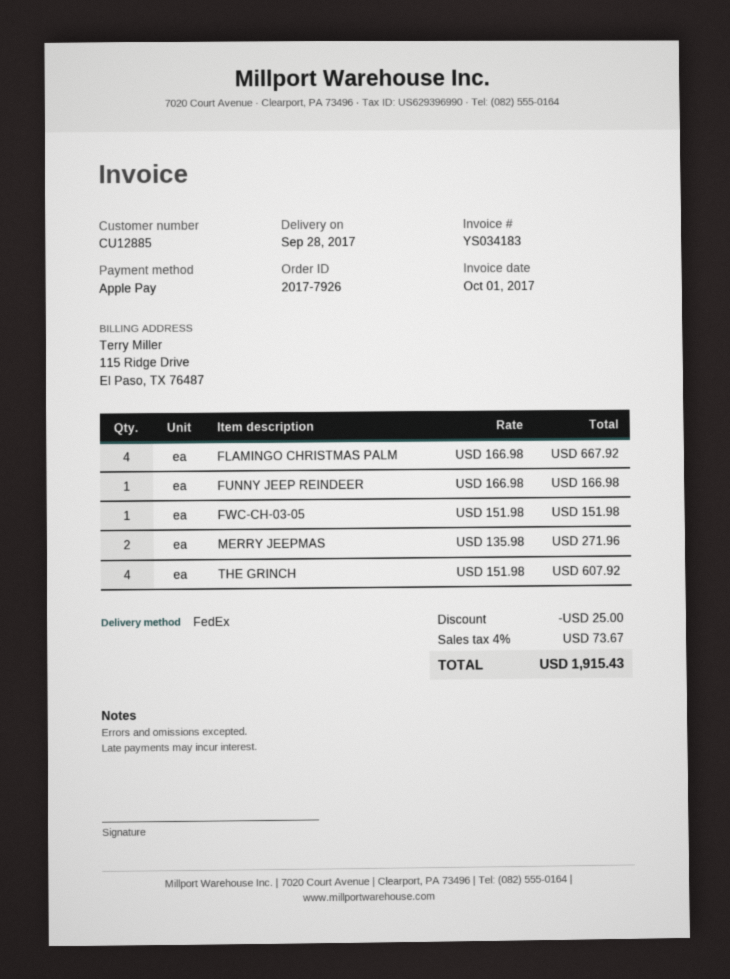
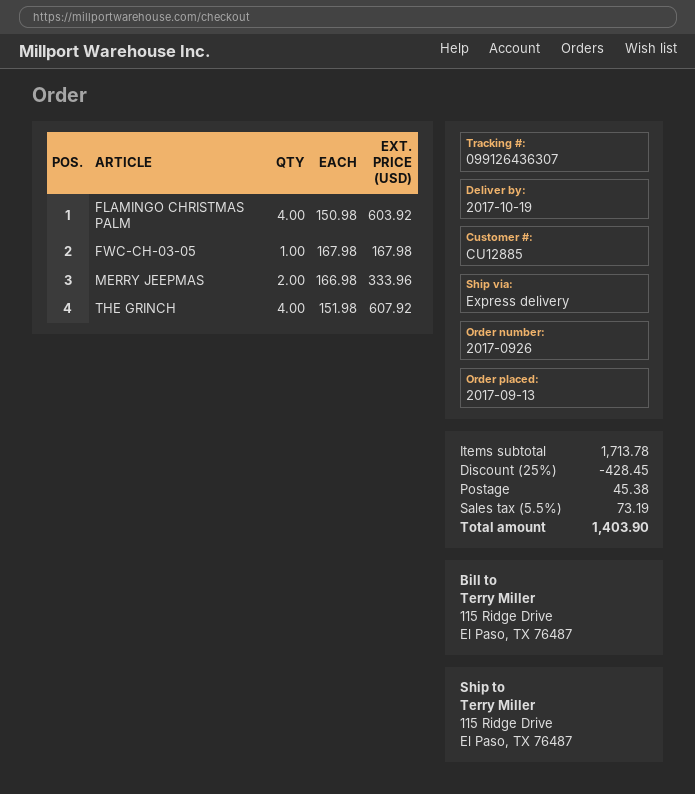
order number: 2017-7926 -> 2017-0926
delivery date: 2017-09-28 -> 2017-10-19
shipping method: FedEx -> express
FLAMINGO CHRISTMAS PALM: 4 x 166.98 = 667.92 -> 4 x 150.98 = 603.92
FUNNY JEEP REINDEER: 1 x 166.98 = 166.98 -> none
FWC-CH-03-05: 1 x 151.98 = 151.98 -> 1 x 167.98 = 167.98
MERRY JEEPMAS: 2 x 135.98 = 271.96 -> 2 x 166.98 = 333.96
discount: 25.00 -> 428.45
shipping: none -> 45.38
tax: 4% = 73.67 -> 5.5% = 73.19
total: 1915.43 -> 1403.90

